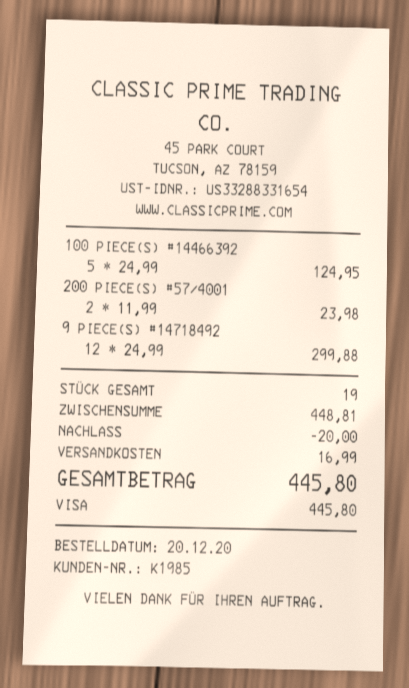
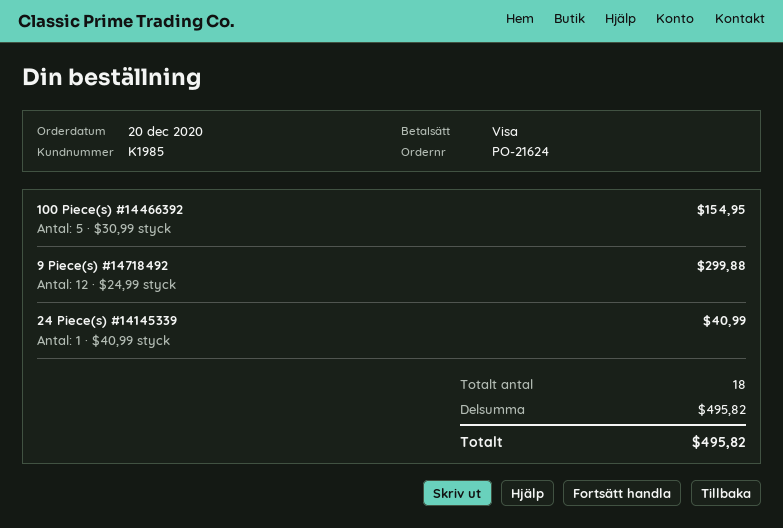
100 PIECE(S) #14466392: 5 x 24.99 = 124.95 -> 5 x 30.99 = 154.95
200 PIECE(S) #57/4001: 2 x 11.99 = 23.98 -> none
24 Piece(s) #14145339: none -> 1 x 40.99 = 40.99
total quantity: 19 -> 18
subtotal: 448.81 -> 495.82
discount: 20.00 -> none
shipping: 16.99 -> none
total: 445.80 -> 495.82

